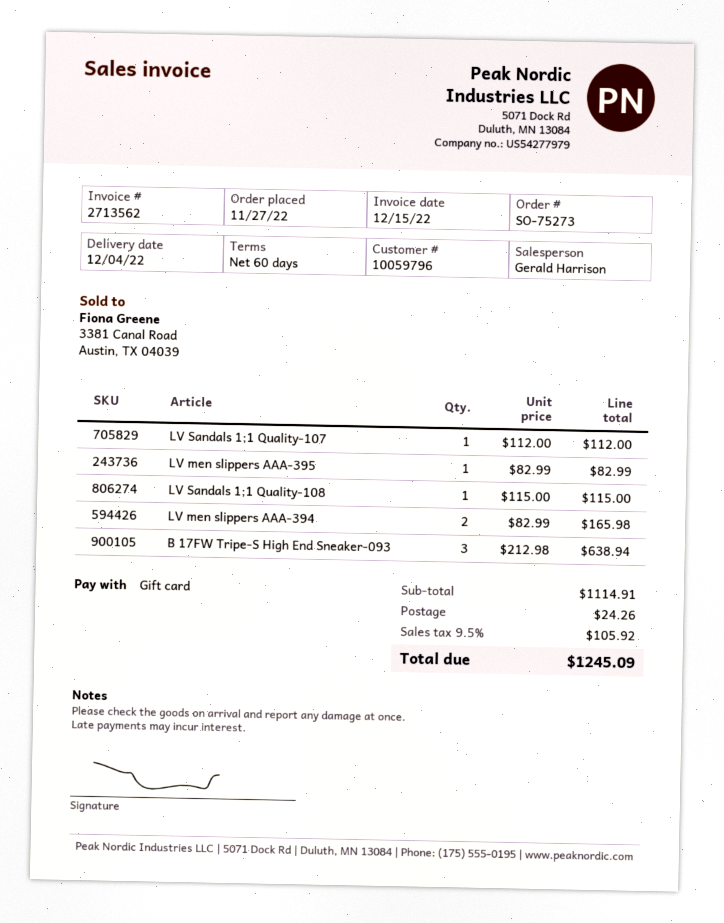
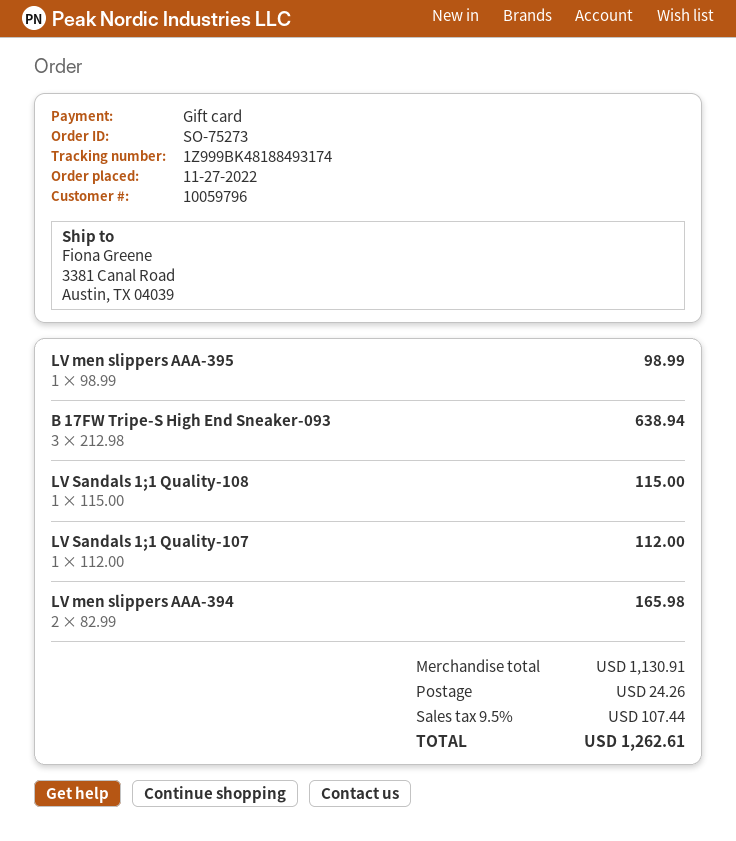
LV men slippers AAA-395: 1 x 82.99 = 82.99 -> 1 x 98.99 = 98.99
subtotal: 1114.91 -> 1130.91
tax: 9.5% = 105.92 -> 9.5% = 107.44
total: 1245.09 -> 1262.61

